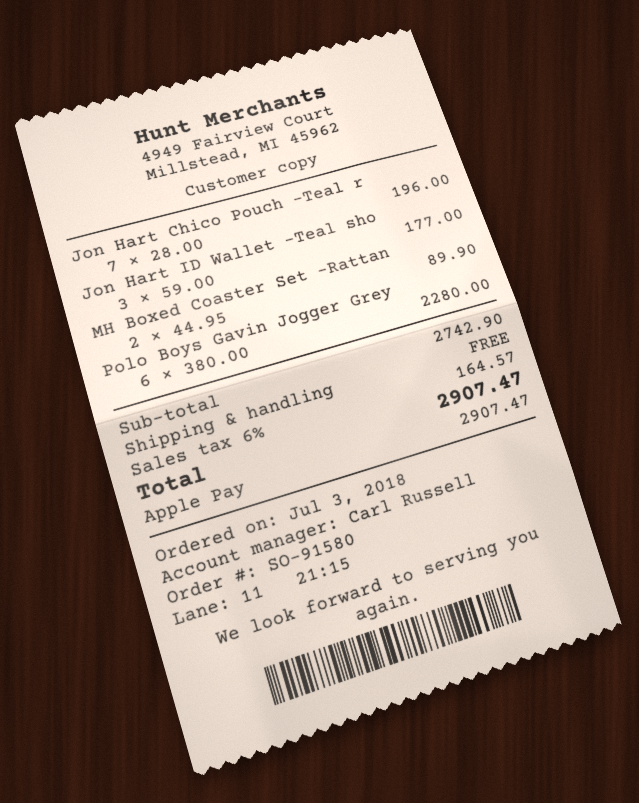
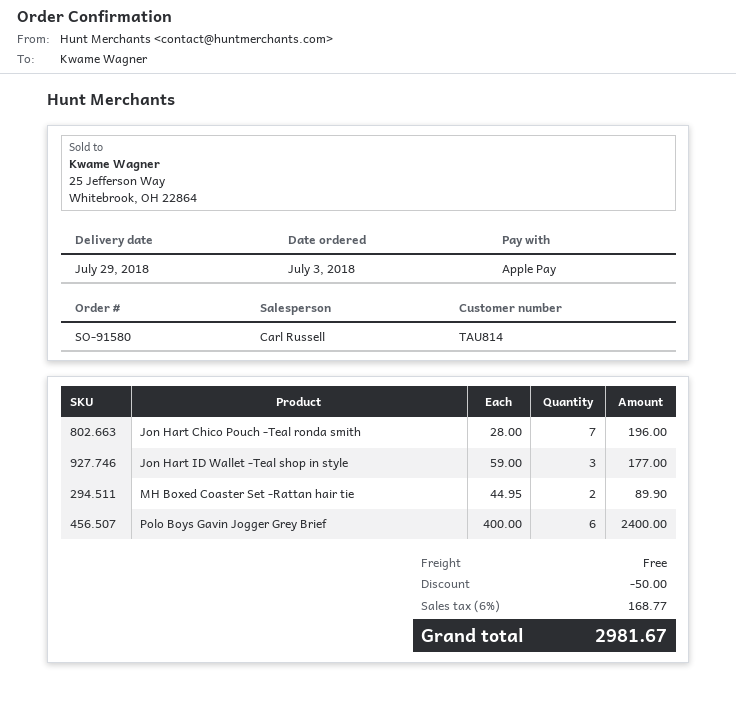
Polo Boys Gavin Jogger Grey: 6 x 380.00 = 2280.00 -> 6 x 400.00 = 2400.00
discount: none -> 50.00
tax: 6% = 164.57 -> 6% = 168.77
total: 2907.47 -> 2981.67

